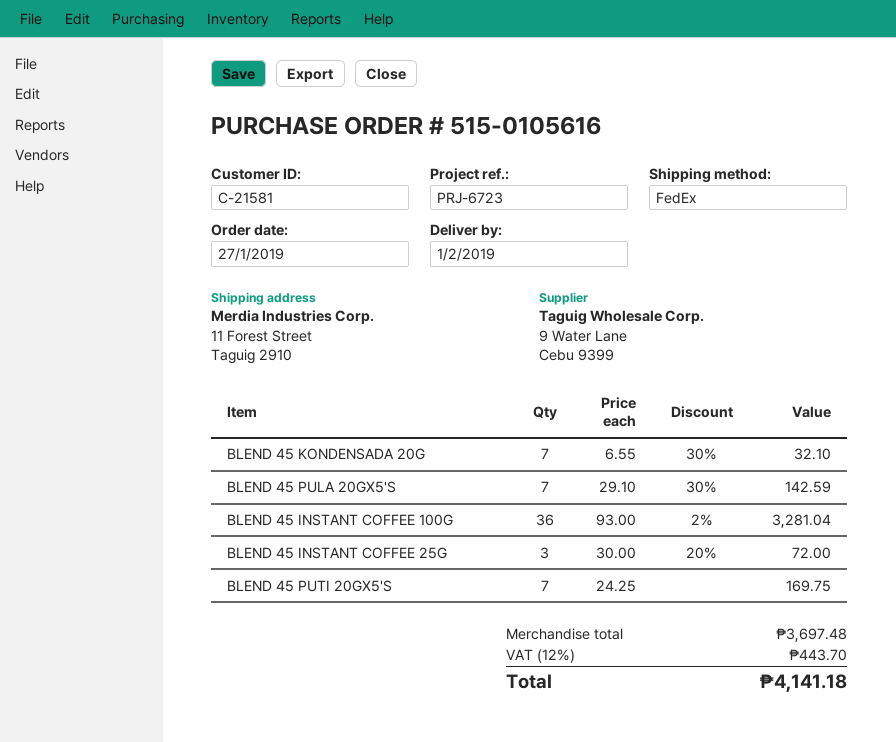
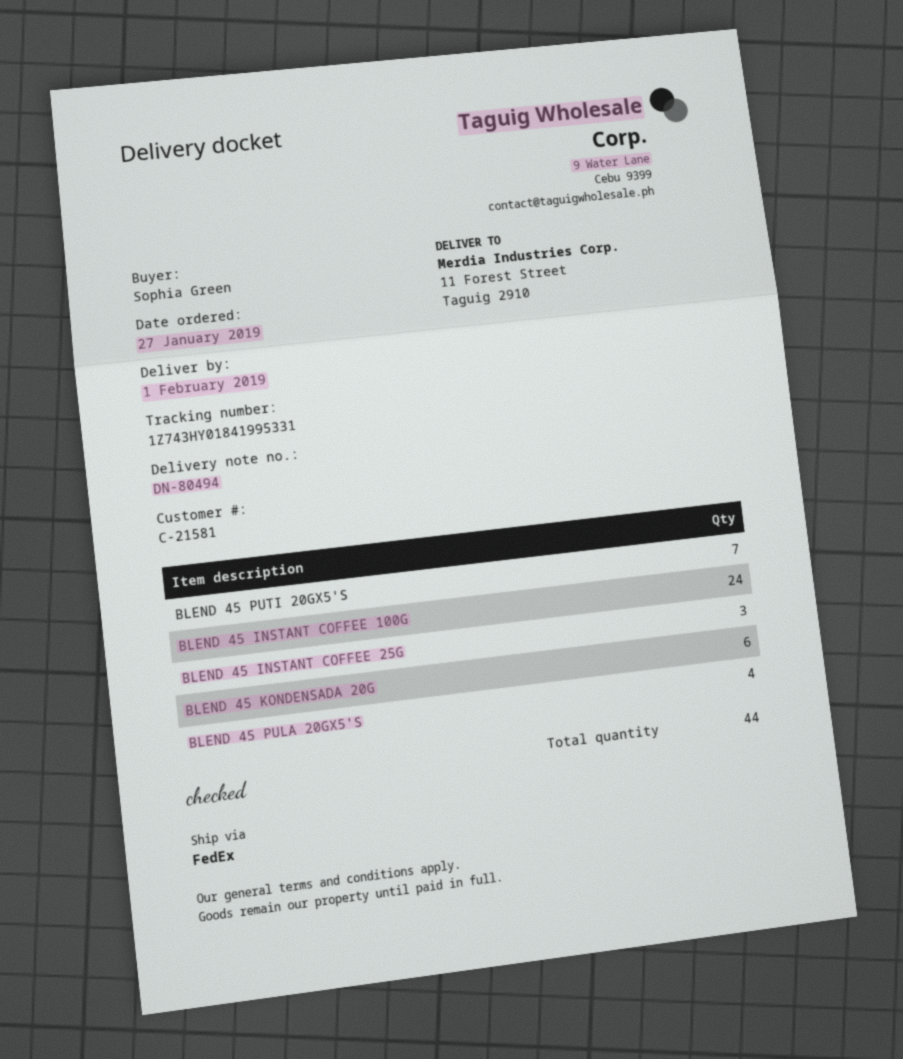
BLEND 45 KONDENSADA 20G: 7 -> 6
BLEND 45 PULA 20GX5'S: 7 -> 4
BLEND 45 INSTANT COFFEE 100G: 36 -> 24

